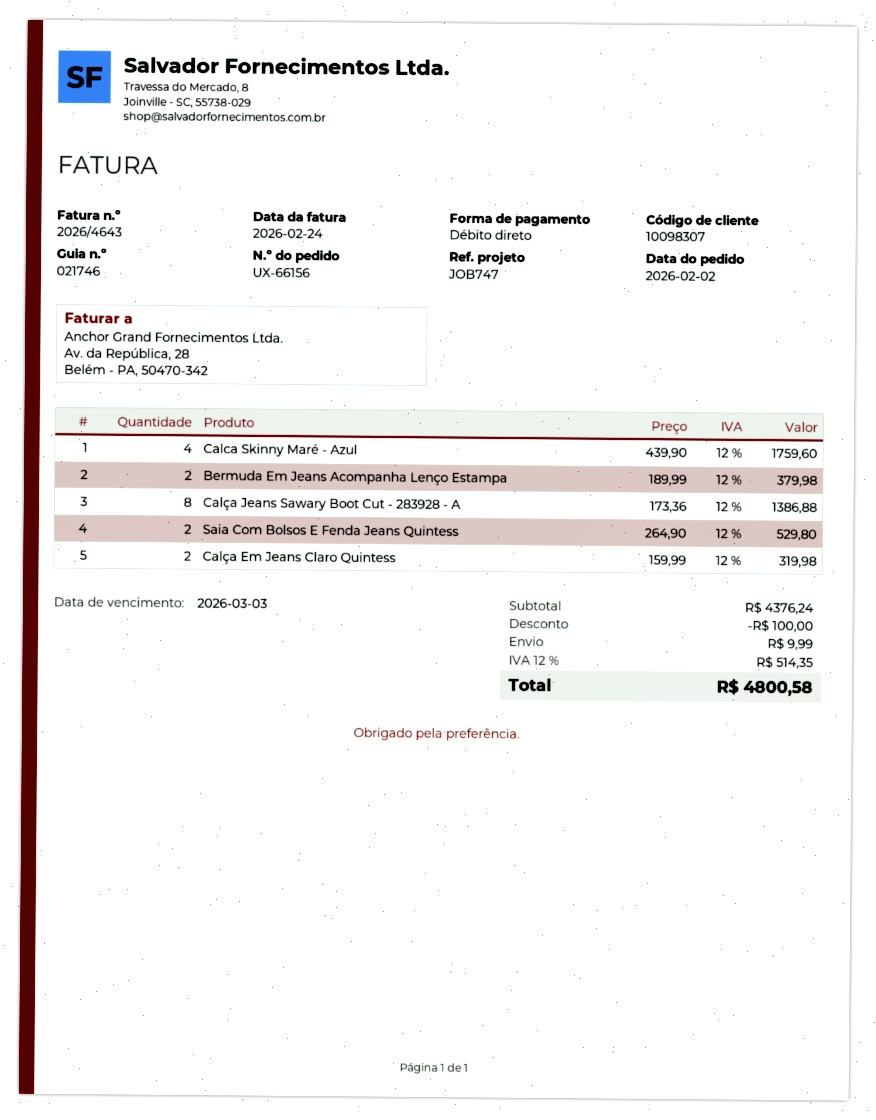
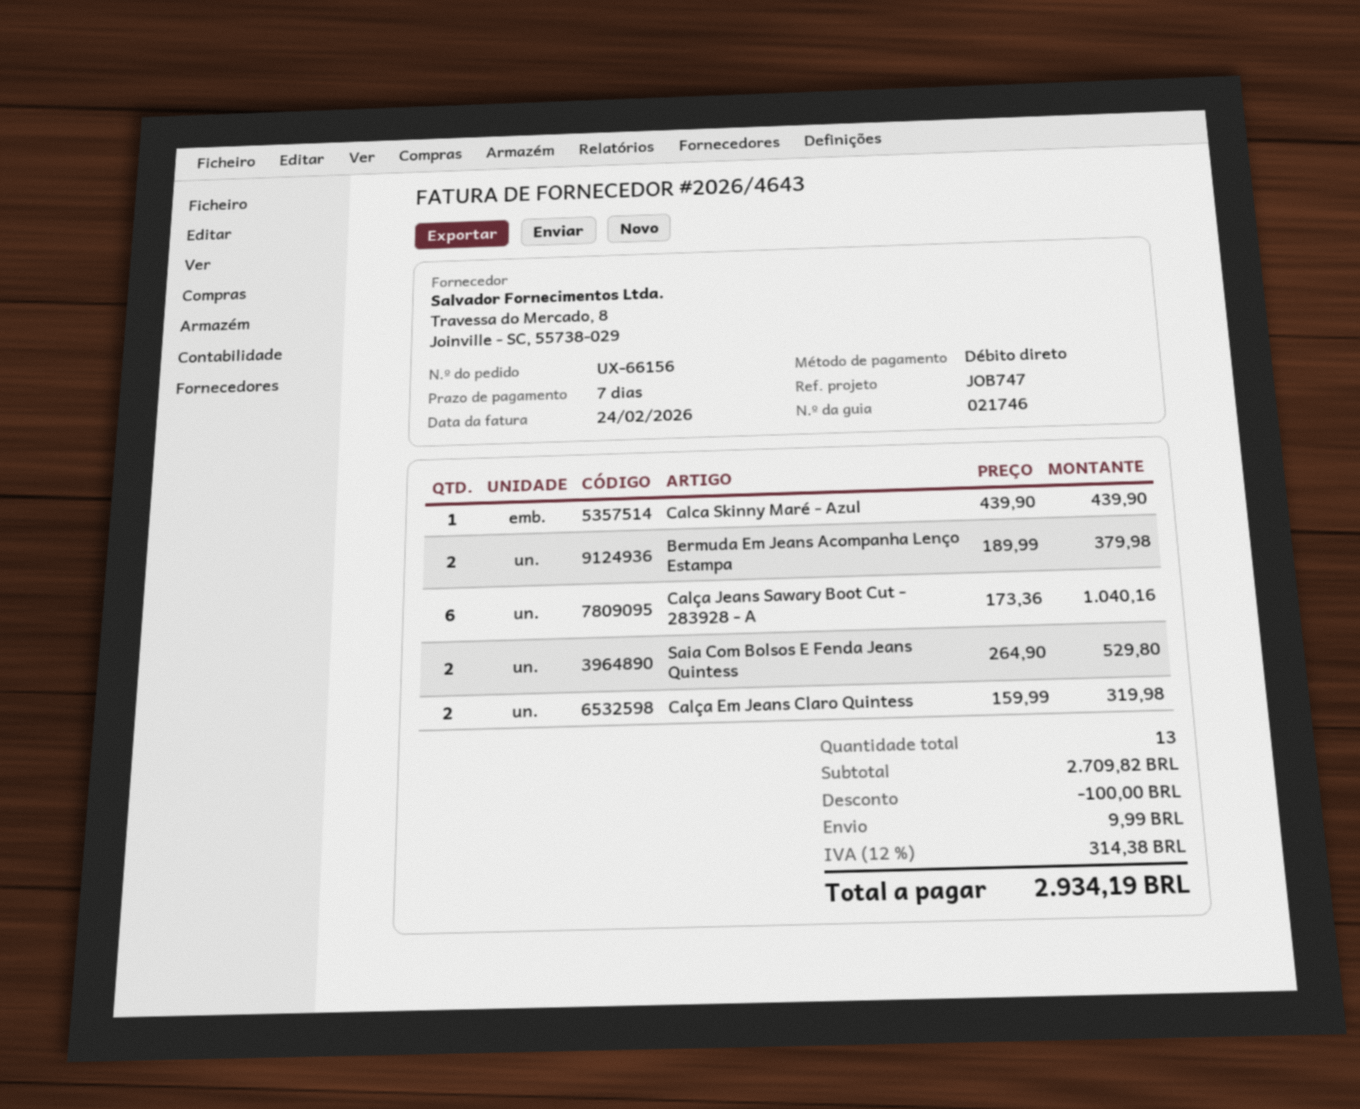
Calca Skinny Maré - Azul: 4 x 439.90 = 1759.60 -> 1 x 439.90 = 439.90
Calça Jeans Sawary Boot Cut - 283928 - A: 8 x 173.36 = 1386.88 -> 6 x 173.36 = 1040.16
subtotal: 4376.24 -> 2709.82
tax: 12% = 514.35 -> 12% = 314.38
total: 4800.58 -> 2934.19

